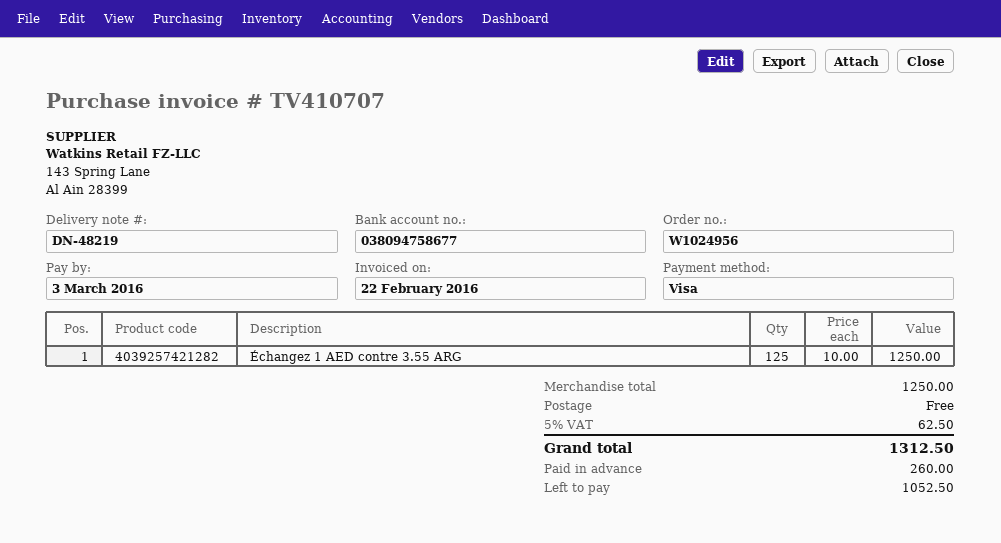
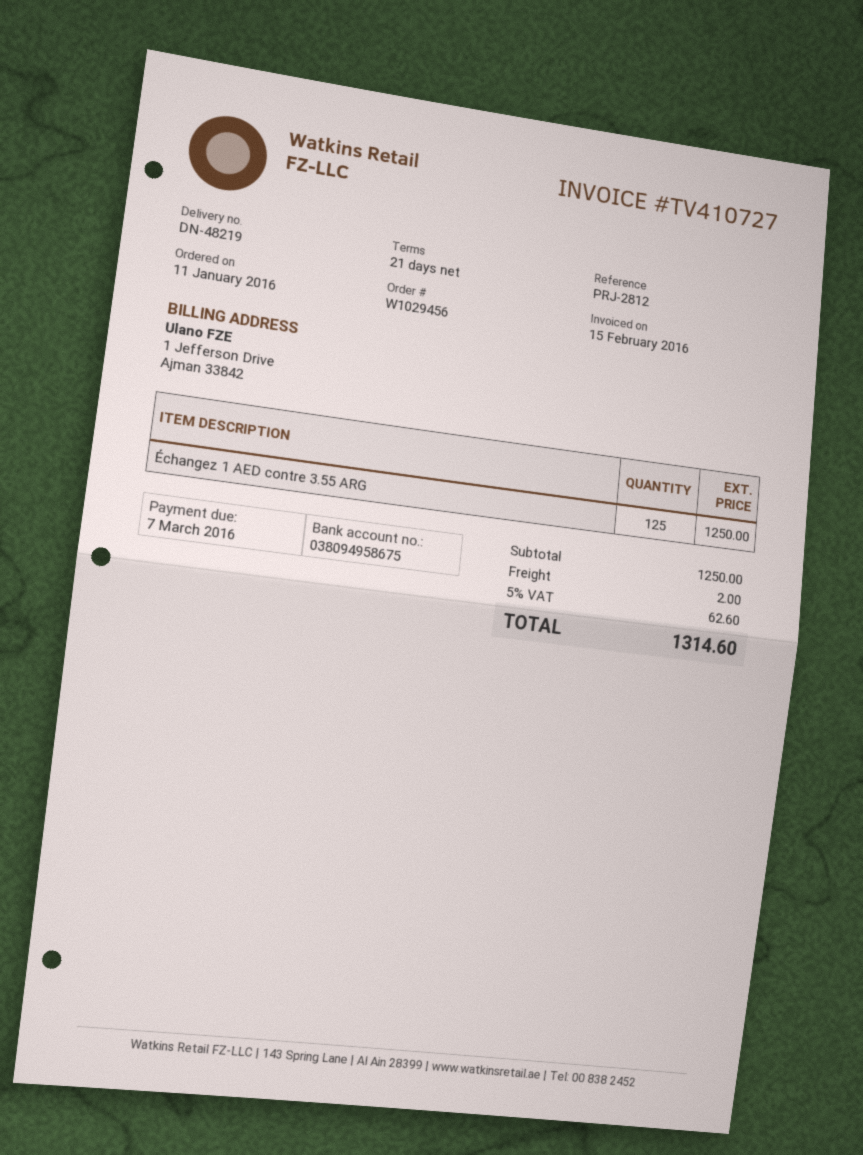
order number: W1024956 -> W1029456
invoice number: TV410707 -> TV410727
invoice date: 2016-02-22 -> 2016-02-15
due date: 2016-03-03 -> 2016-03-07
bank account: 038094758677 -> 038094958675
shipping: 0.00 -> 2.00
tax: 5% = 62.50 -> 5% = 62.60
total: 1312.50 -> 1314.60

